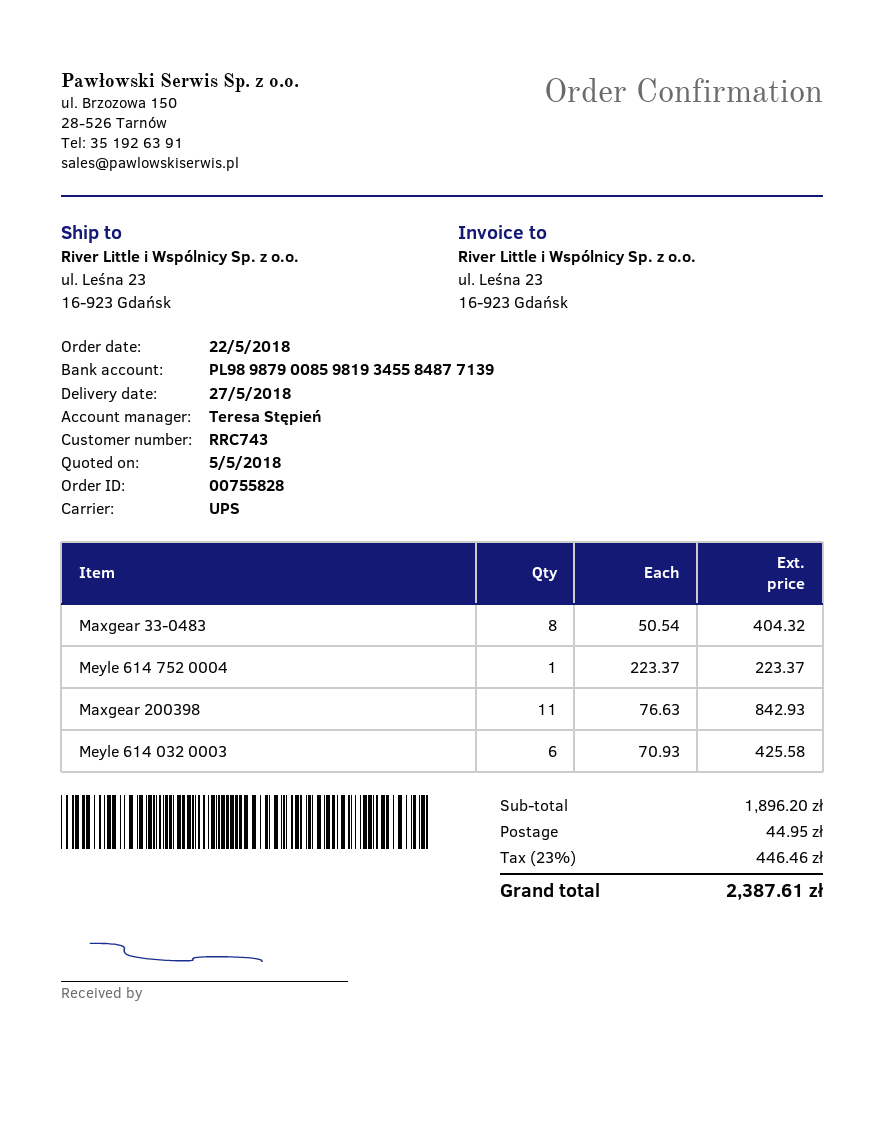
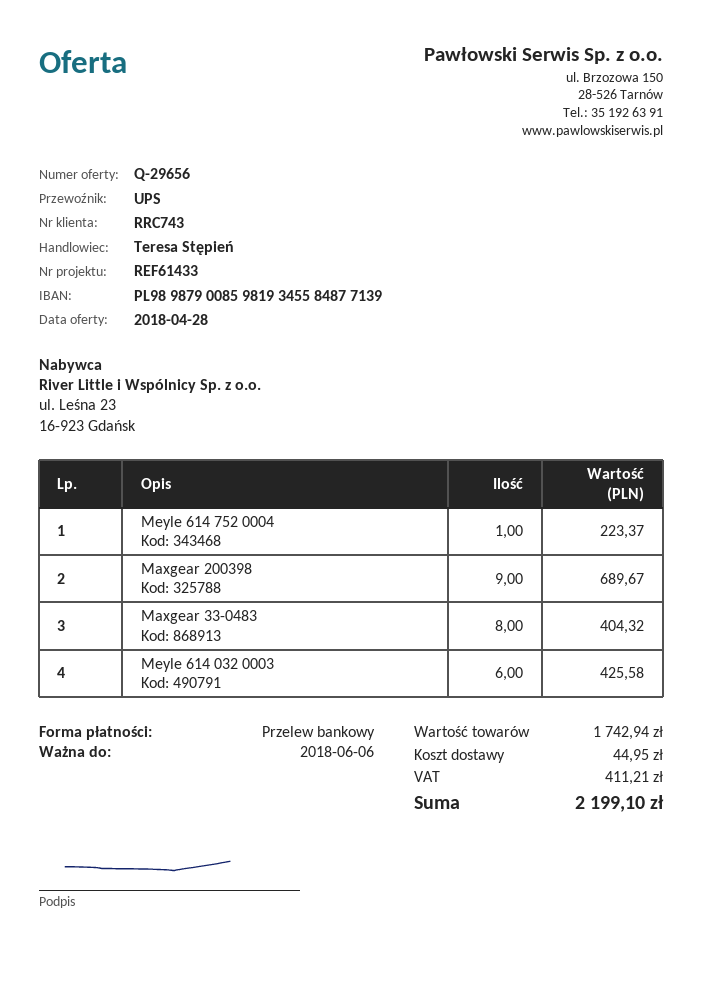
quote date: 2018-05-05 -> 2018-04-28
Maxgear 200398: 11 for 842.93 -> 9 for 689.67
subtotal: 1896.20 -> 1742.94
tax: 446.46 -> 411.21
total: 2387.61 -> 2199.10

